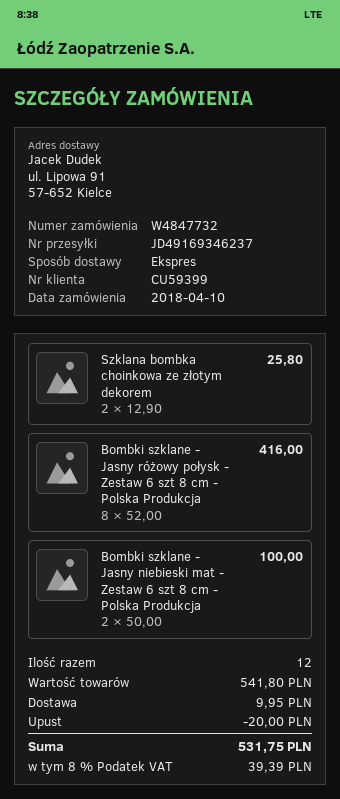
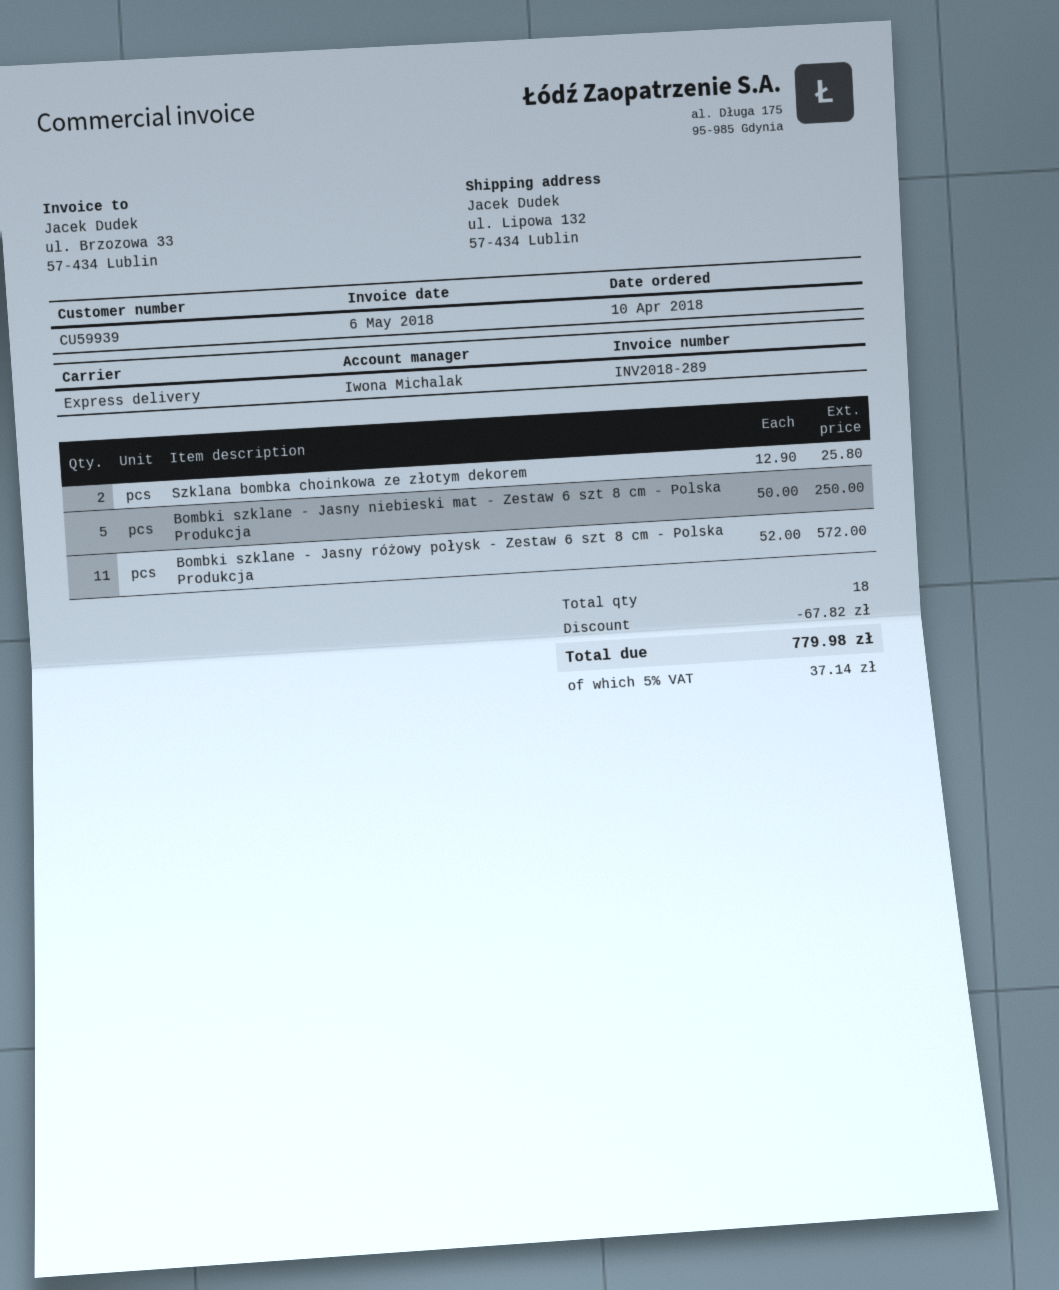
customer number: CU59399 -> CU59939
ship to: ul. Lipowa 91, 57-652 Kielce -> ul. Lipowa 132, 57-434 Lublin
Bombki szklane - Jasny różowy połysk - Zestaw 6 szt 8 cm - Polska Produkcja: 8 x 52.00 = 416.00 -> 11 x 52.00 = 572.00
Bombki szklane - Jasny niebieski mat - Zestaw 6 szt 8 cm - Polska Produkcja: 2 x 50.00 = 100.00 -> 5 x 50.00 = 250.00
total quantity: 12 -> 18
discount: 20.00 -> 67.82
shipping: 9.95 -> none
tax: 8% = 39.39 -> 5% = 37.14
total: 531.75 -> 779.98

